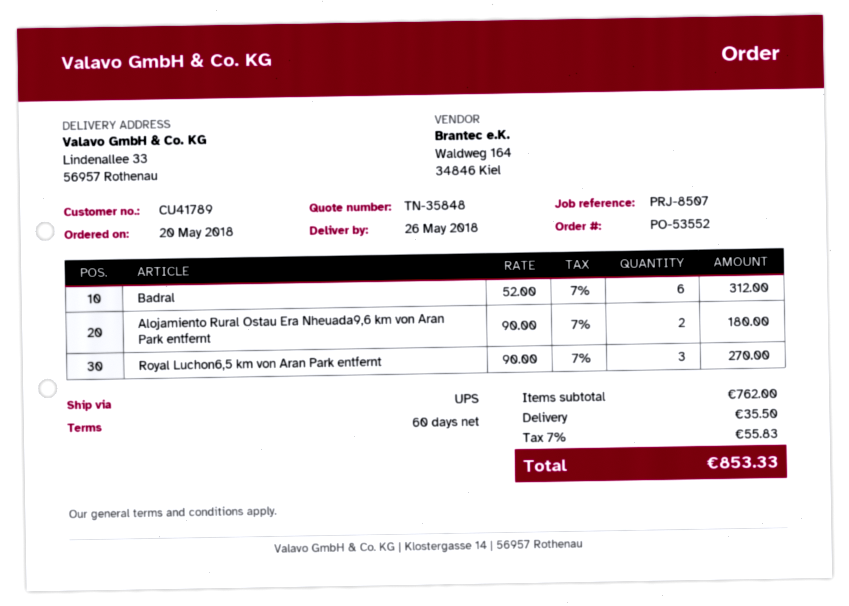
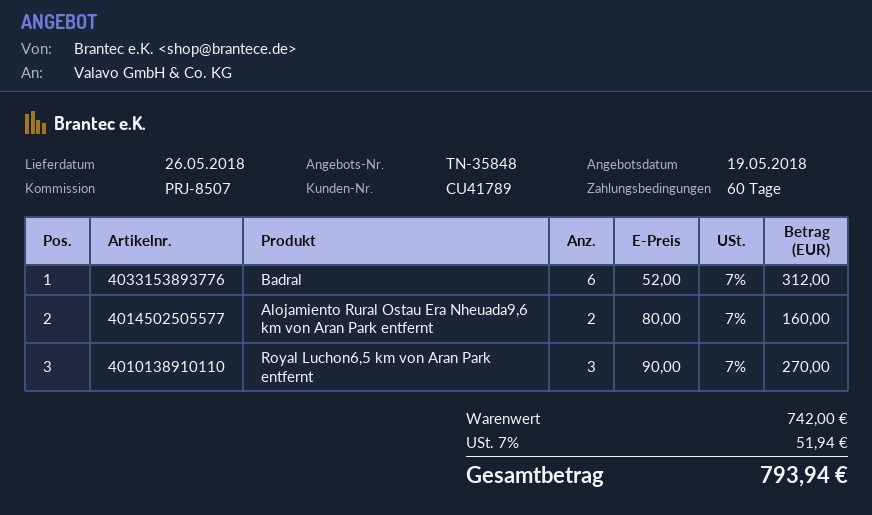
Alojamiento Rural Ostau Era Nheuada9,6 km von Aran Park entfernt: 2 x 90.00 = 180.00 -> 2 x 80.00 = 160.00
subtotal: 762.00 -> 742.00
shipping: 35.50 -> none
tax: 7% = 55.83 -> 7% = 51.94
total: 853.33 -> 793.94

